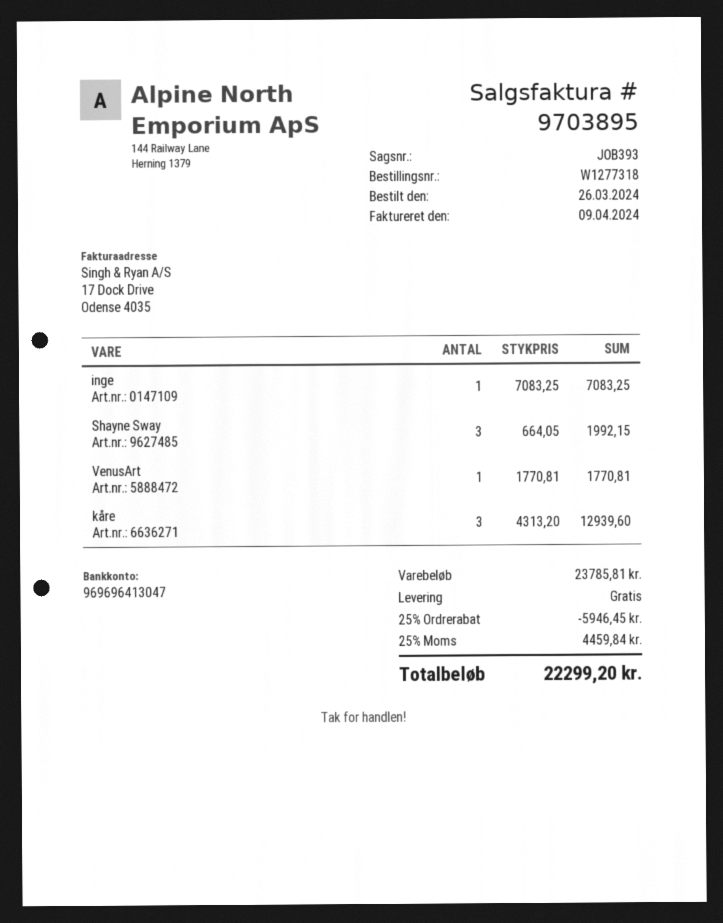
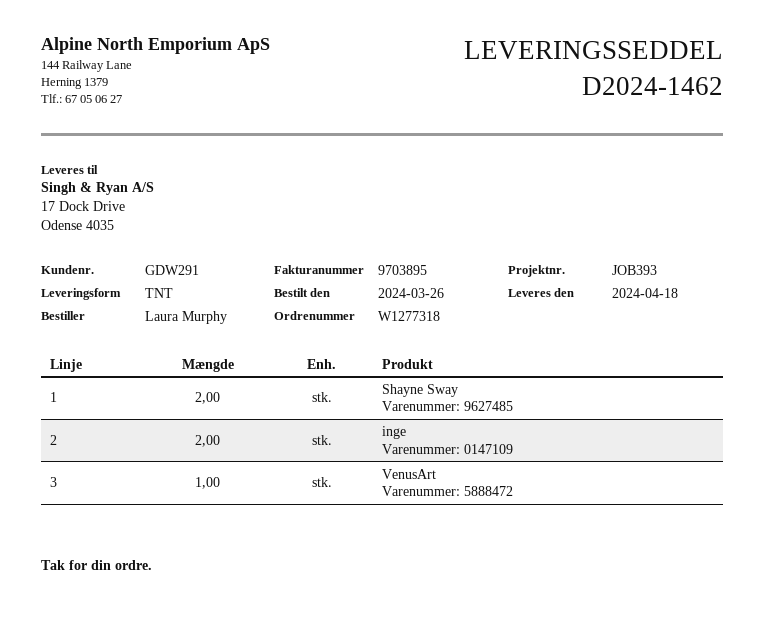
inge: 1 -> 2
Shayne Sway: 3 -> 2
kåre: 3 -> none

